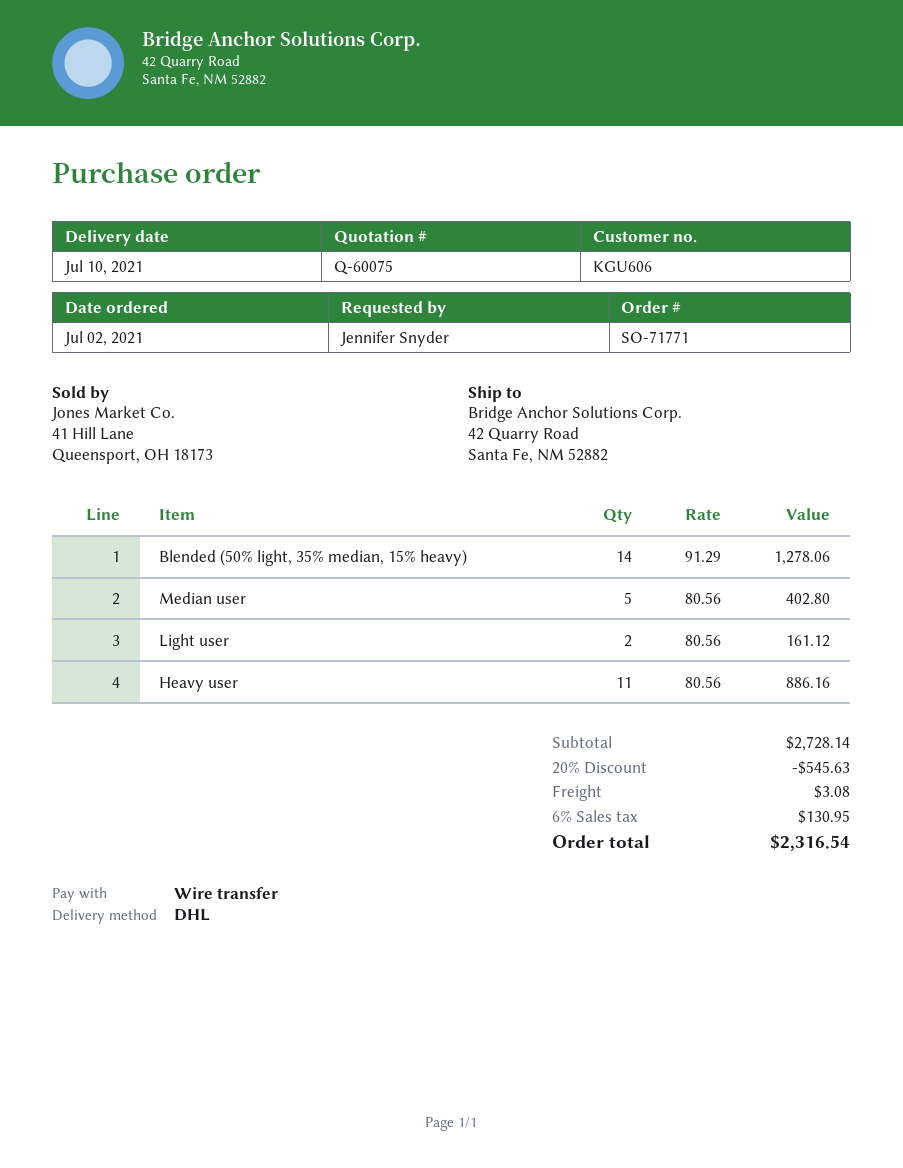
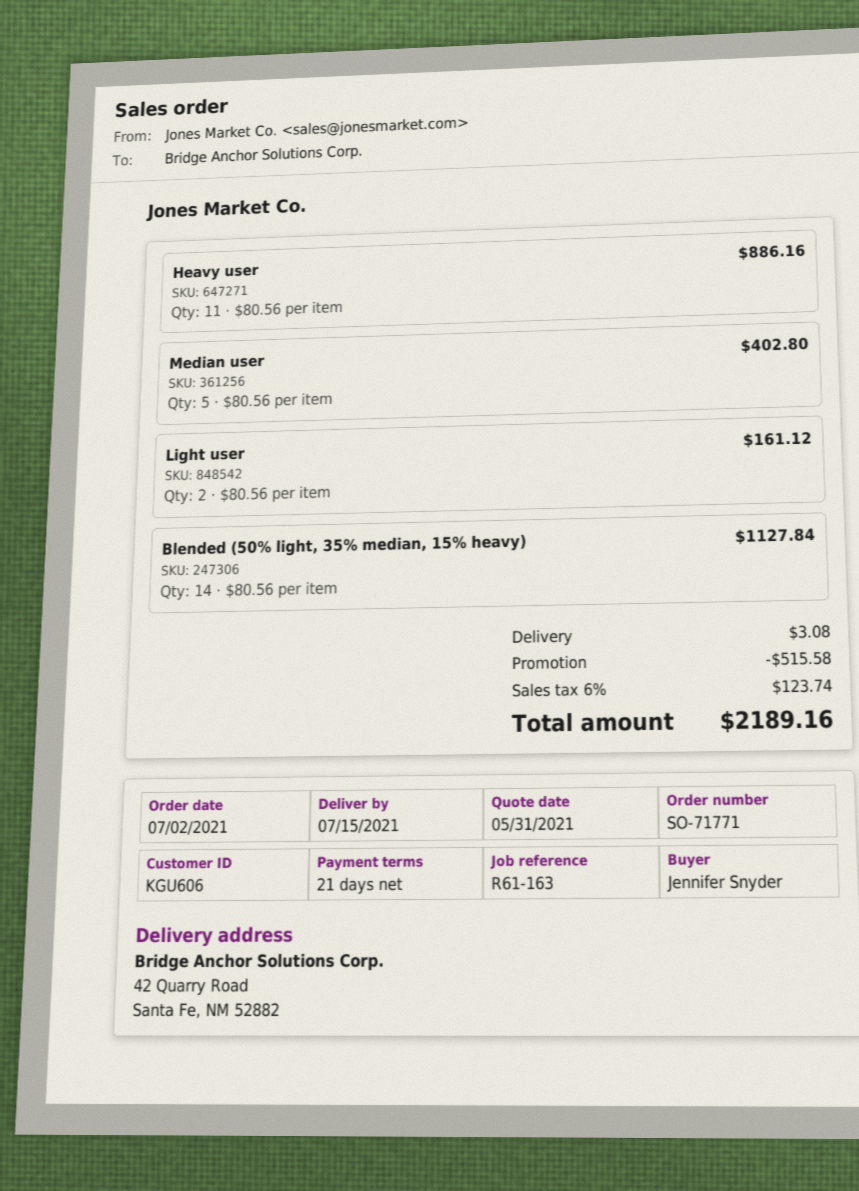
delivery date: 2021-07-10 -> 2021-07-15
Blended (50% light, 35% median, 15% heavy): 14 x 91.29 = 1278.06 -> 14 x 80.56 = 1127.84
discount: 545.63 -> 515.58
tax: 6% = 130.95 -> 6% = 123.74
total: 2316.54 -> 2189.16

